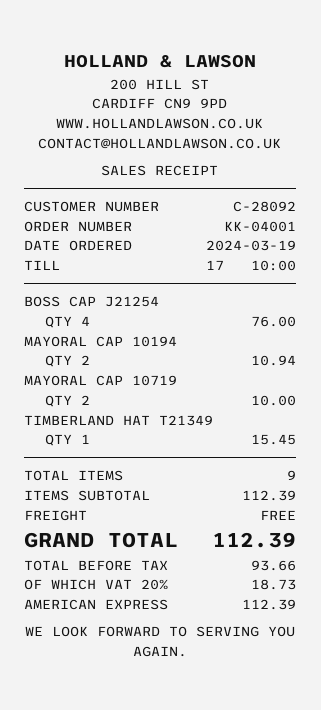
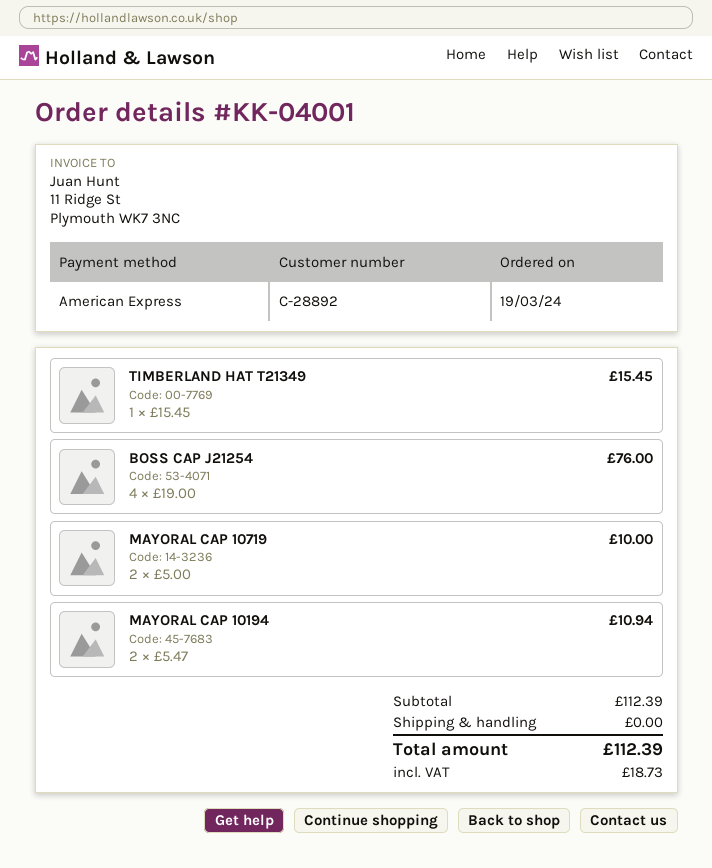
customer number: C-28092 -> C-28892

